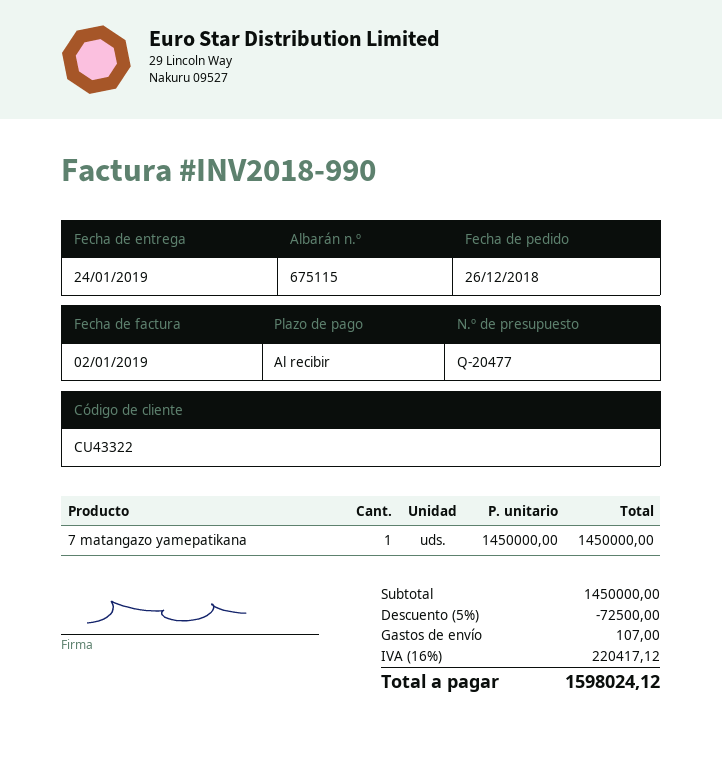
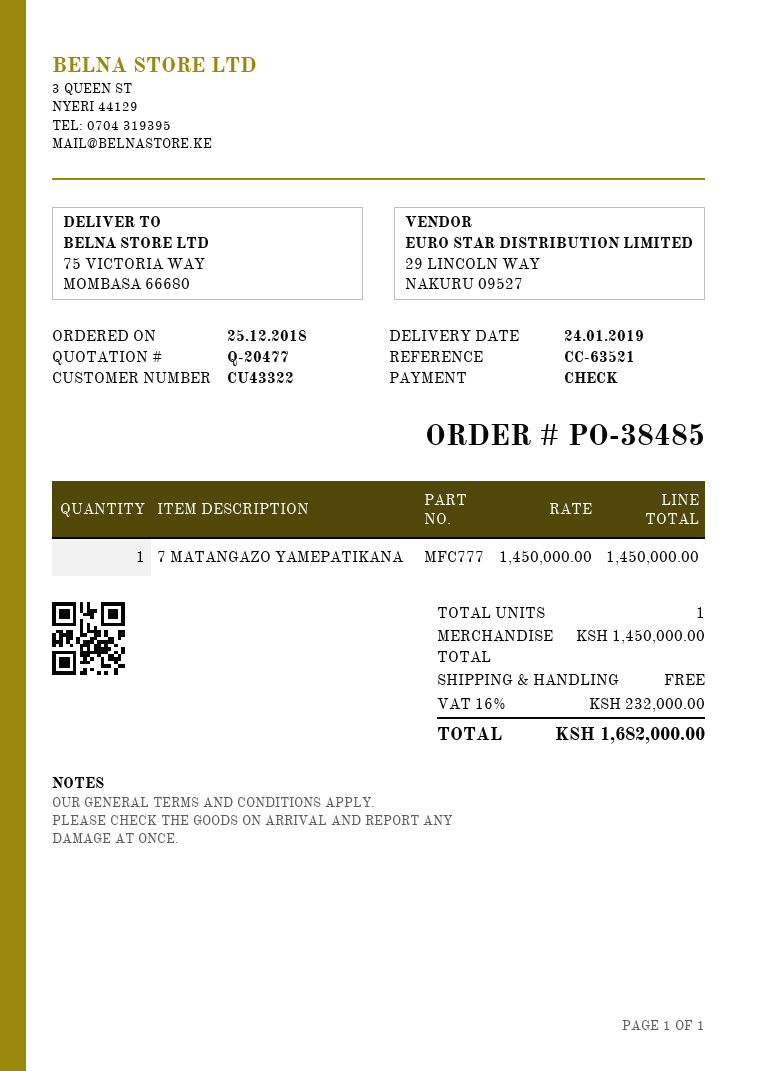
order date: 2018-12-26 -> 2018-12-25
discount: 5% = 72500.00 -> none
shipping: 107.00 -> 0.00
tax: 16% = 220417.12 -> 16% = 232000.00
total: 1598024.12 -> 1682000.00

